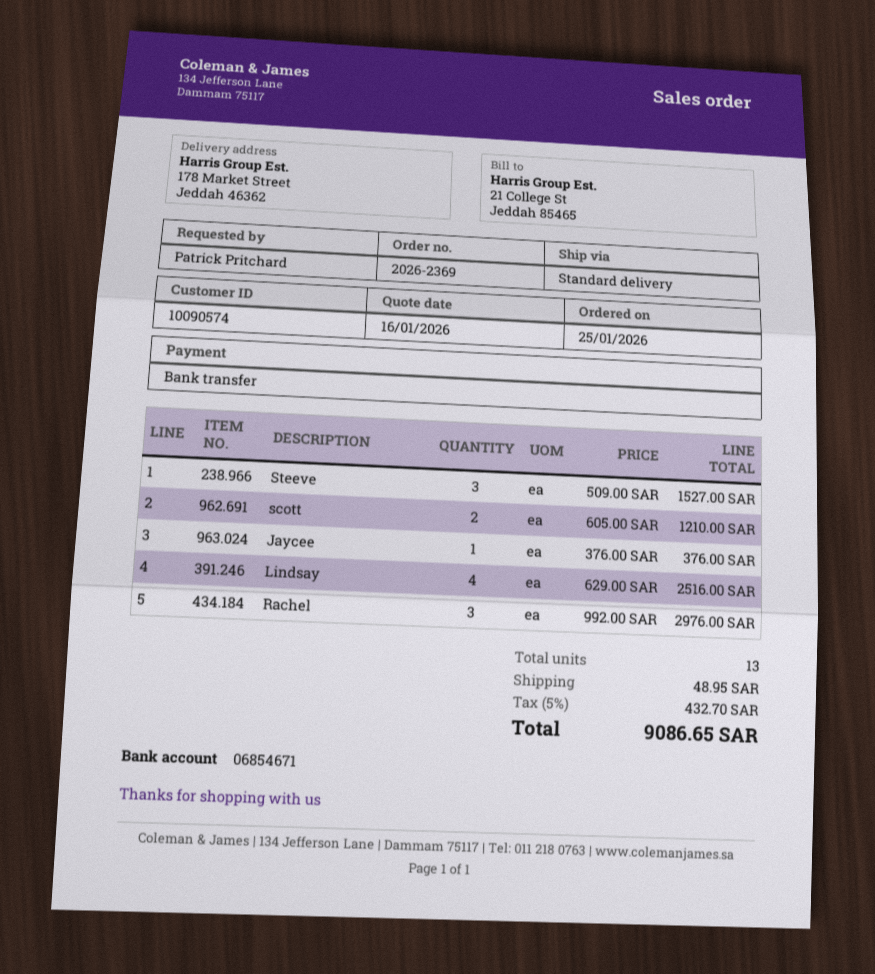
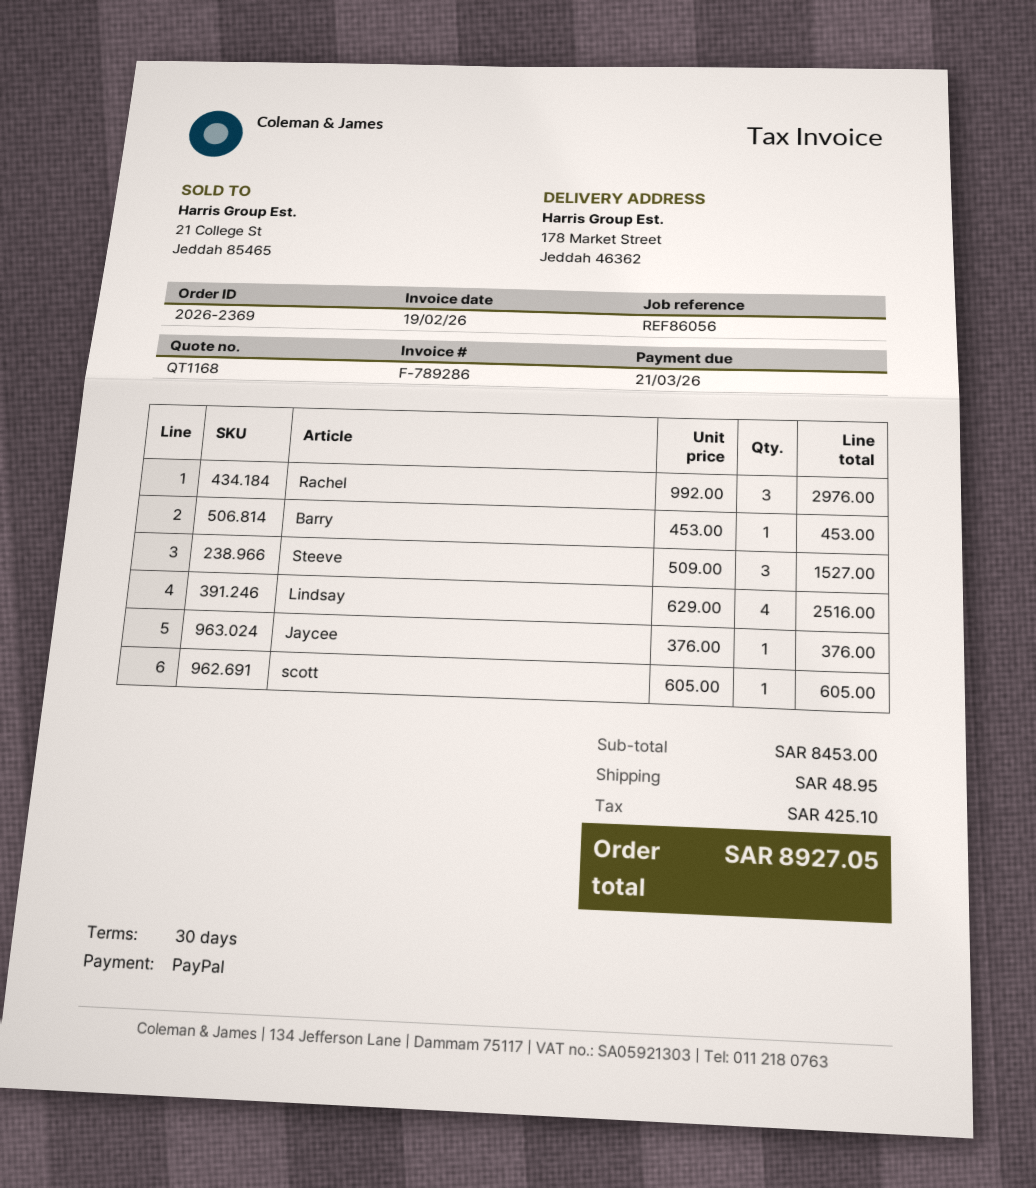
payment method: bank transfer -> PayPal
scott: 2 x 605.00 = 1210.00 -> 1 x 605.00 = 605.00
Barry: none -> 1 x 453.00 = 453.00
tax: 432.70 -> 425.10
total: 9086.65 -> 8927.05

